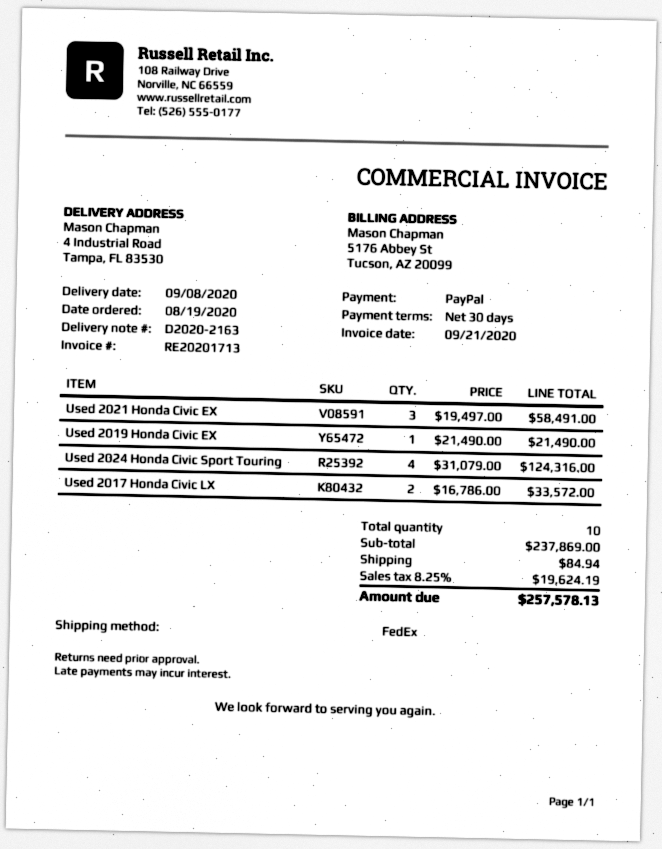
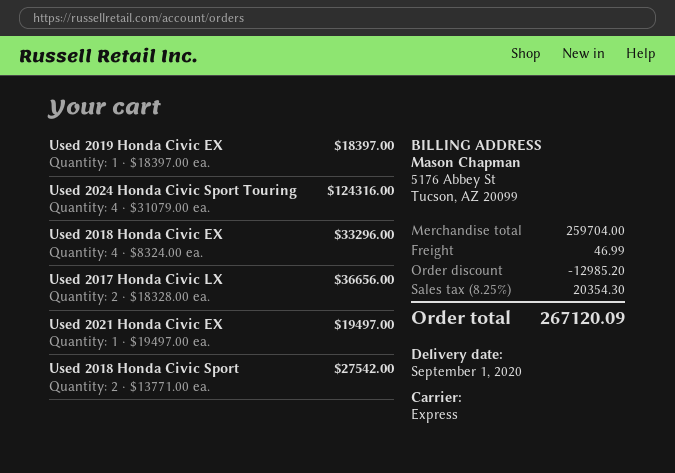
delivery date: 2020-09-08 -> 2020-09-01
shipping method: FedEx -> express
Used 2021 Honda Civic EX: 3 x 19497.00 = 58491.00 -> 1 x 19497.00 = 19497.00
Used 2019 Honda Civic EX: 1 x 21490.00 = 21490.00 -> 1 x 18397.00 = 18397.00
Used 2017 Honda Civic LX: 2 x 16786.00 = 33572.00 -> 2 x 18328.00 = 36656.00
Used 2018 Honda Civic EX: none -> 4 x 8324.00 = 33296.00
Used 2018 Honda Civic Sport: none -> 2 x 13771.00 = 27542.00
subtotal: 237869.00 -> 259704.00
discount: none -> 12985.20
shipping: 84.94 -> 46.99
tax: 8.25% = 19624.19 -> 8.25% = 20354.30
total: 257578.13 -> 267120.09

